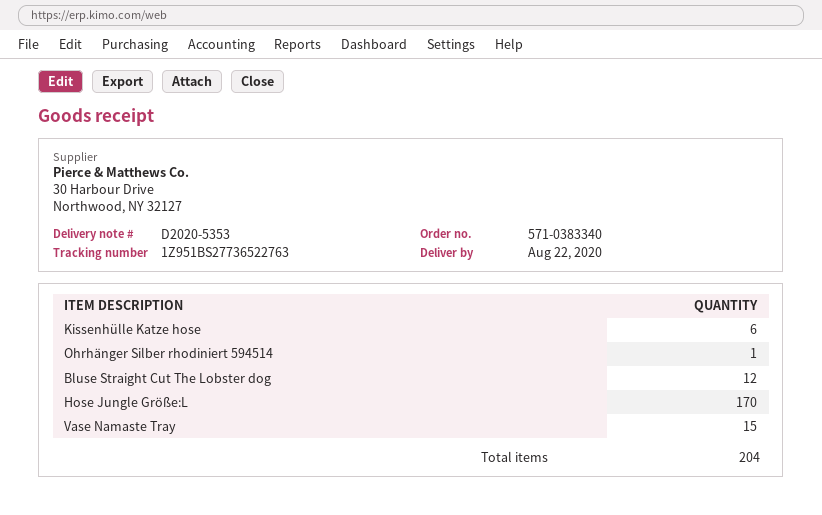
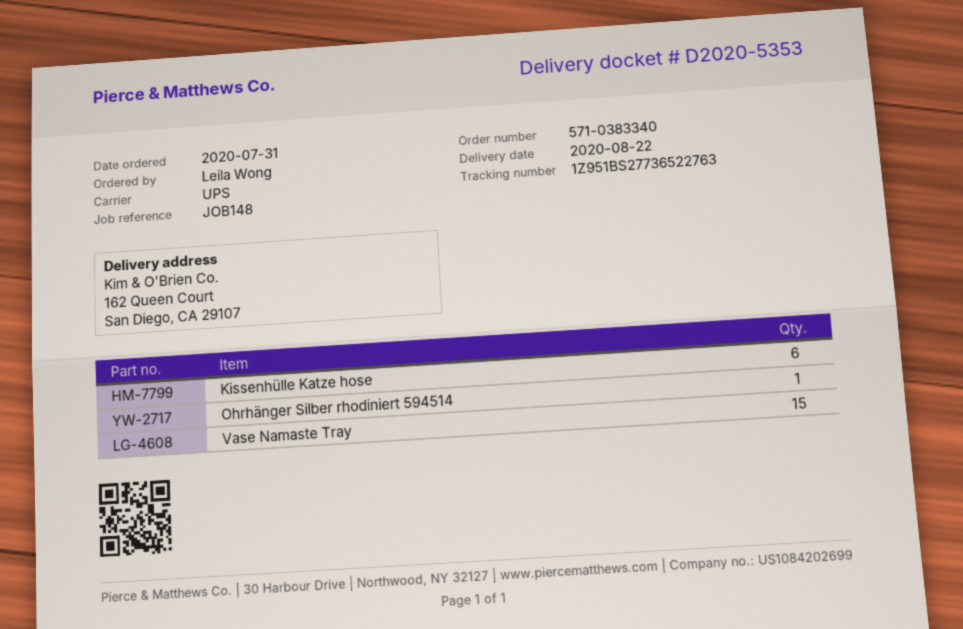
Bluse Straight Cut The Lobster dog: 12 -> none
Hose Jungle Größe:L: 170 -> none

